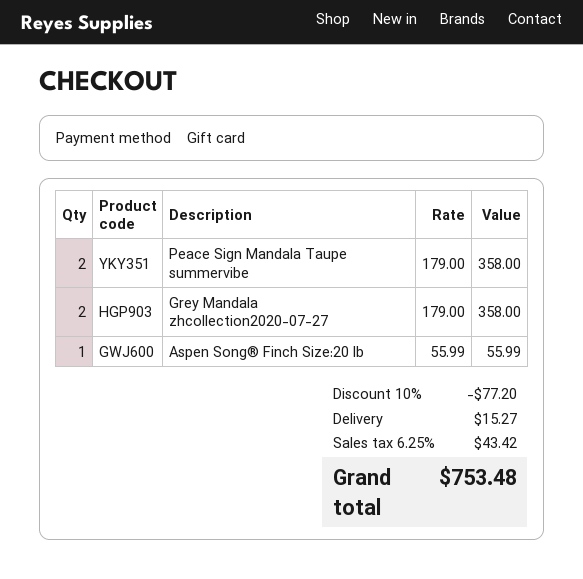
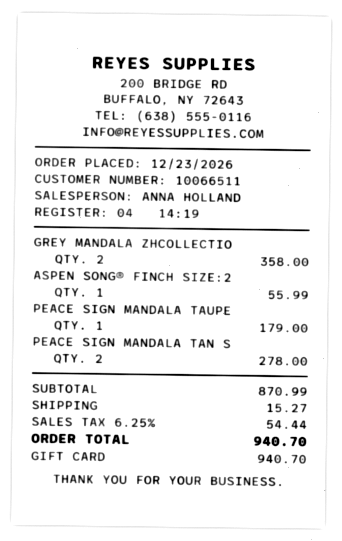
Peace Sign Mandala Taupe summervibe: 2 for 358.00 -> 1 for 179.00
PEACE SIGN MANDALA TAN S: none -> 2 for 278.00
discount: 10% = 77.20 -> none
tax: 6.25% = 43.42 -> 6.25% = 54.44
total: 753.48 -> 940.70

